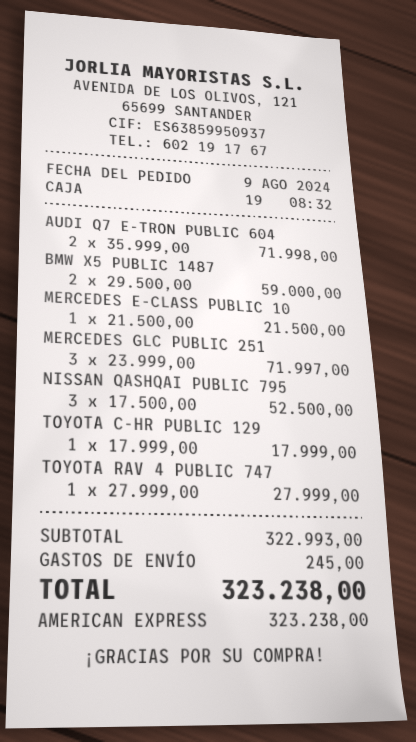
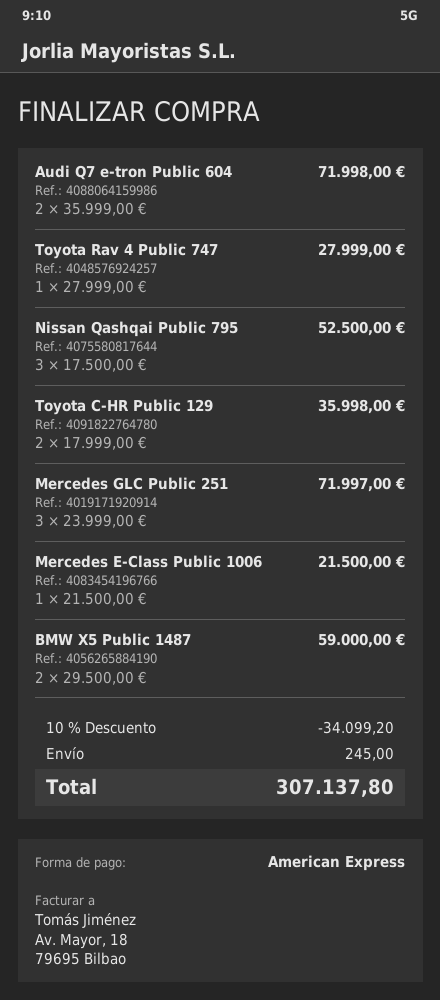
TOYOTA C-HR PUBLIC 129: 1 x 17999.00 = 17999.00 -> 2 x 17999.00 = 35998.00
discount: none -> 10% = 34099.20
total: 323238.00 -> 307137.80

